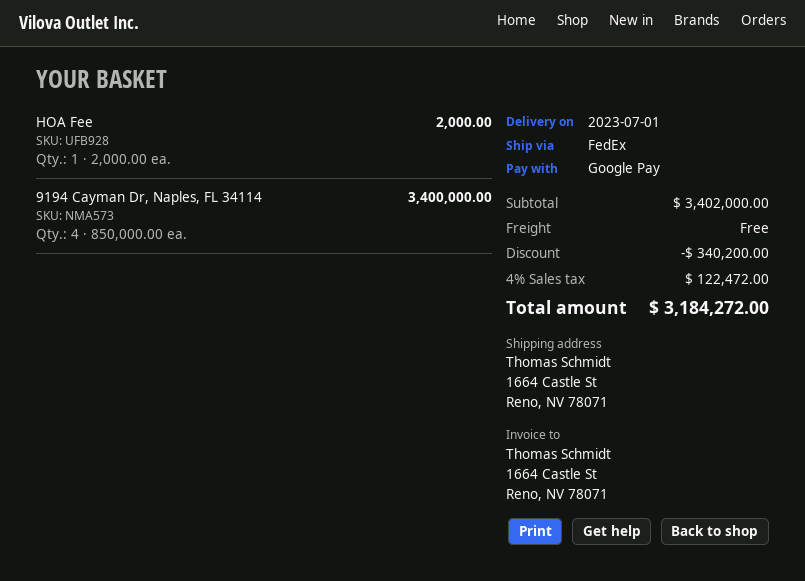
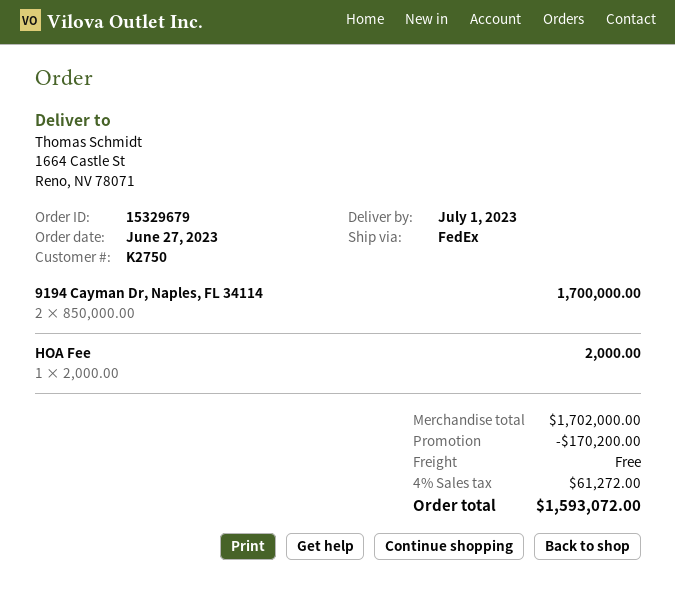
9194 Cayman Dr, Naples, FL 34114: 4 x 850000.00 = 3400000.00 -> 2 x 850000.00 = 1700000.00
subtotal: 3402000.00 -> 1702000.00
discount: 340200.00 -> 170200.00
tax: 4% = 122472.00 -> 4% = 61272.00
total: 3184272.00 -> 1593072.00

